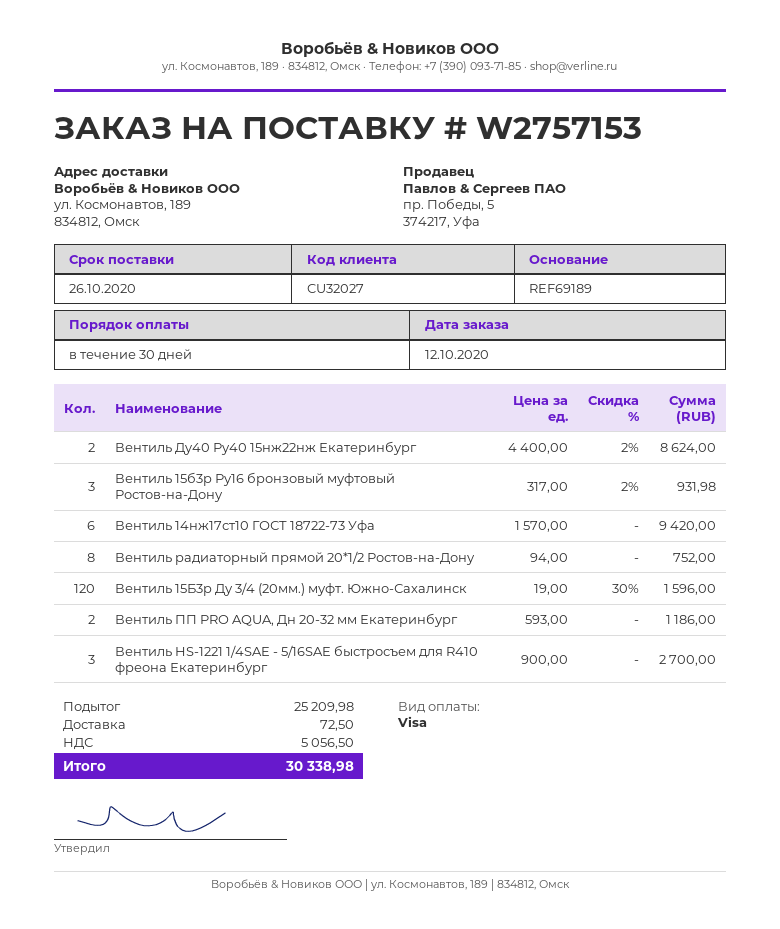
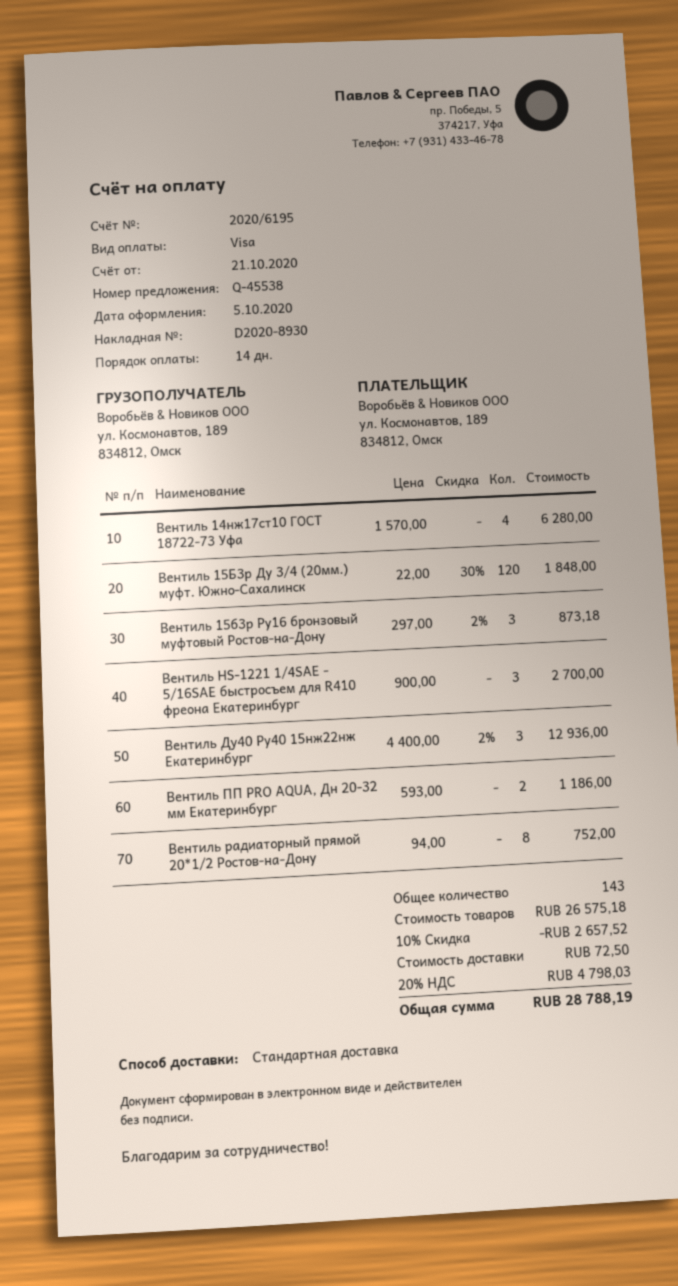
order date: 2020-10-12 -> 2020-10-05
payment terms: 30 days -> 14 days
Вентиль Дy40 Ру40 15нж22нж Екатеринбург: 2 x 4400.00 - 2% = 8624.00 -> 3 x 4400.00 - 2% = 12936.00
Вентиль 15б3р Ру16 бронзовый муфтовый Ростов-на-Дону: 3 x 317.00 - 2% = 931.98 -> 3 x 297.00 - 2% = 873.18
Вентиль 14нж17ст10 ГОСТ 18722-73 Уфа: 6 x 1570.00 = 9420.00 -> 4 x 1570.00 = 6280.00
Вентиль 15Б3р Ду 3/4 (20мм.) муфт. Южно-Сахалинск: 120 x 19.00 - 30% = 1596.00 -> 120 x 22.00 - 30% = 1848.00
subtotal: 25209.98 -> 26575.18
discount: none -> 10% = 2657.52
tax: 5056.50 -> 4798.03
total: 30338.98 -> 28788.19

